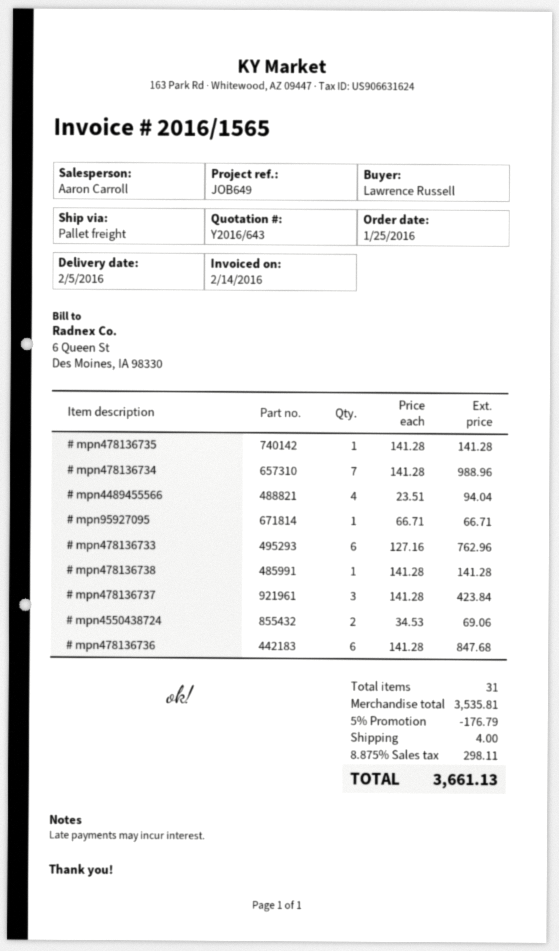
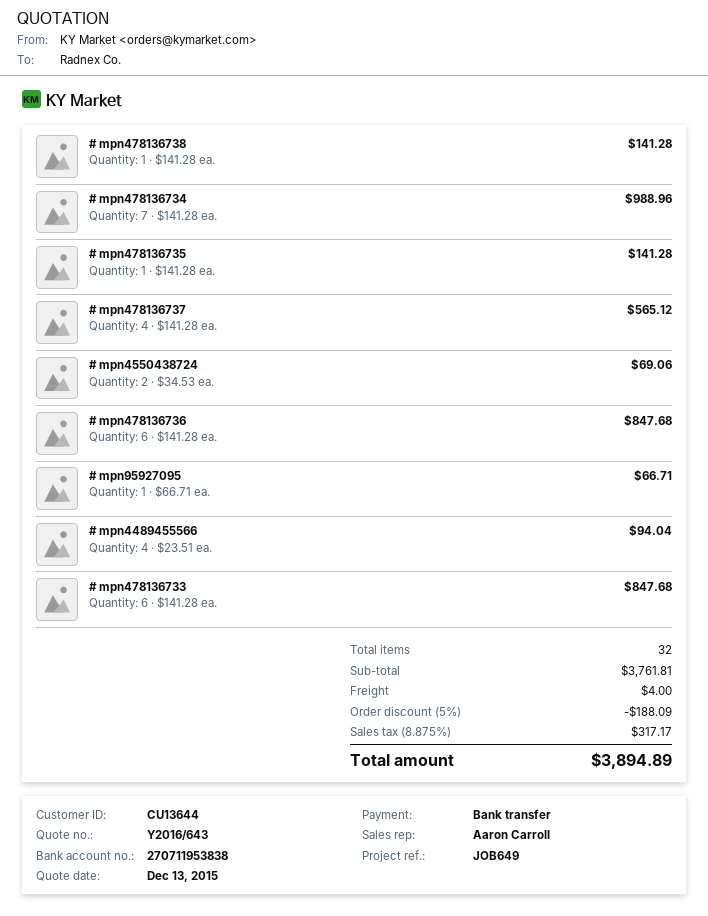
# mpn478136733: 6 x 127.16 = 762.96 -> 6 x 141.28 = 847.68
# mpn478136737: 3 x 141.28 = 423.84 -> 4 x 141.28 = 565.12
total quantity: 31 -> 32
subtotal: 3535.81 -> 3761.81
discount: 5% = 176.79 -> 5% = 188.09
tax: 8.875% = 298.11 -> 8.875% = 317.17
total: 3661.13 -> 3894.89

